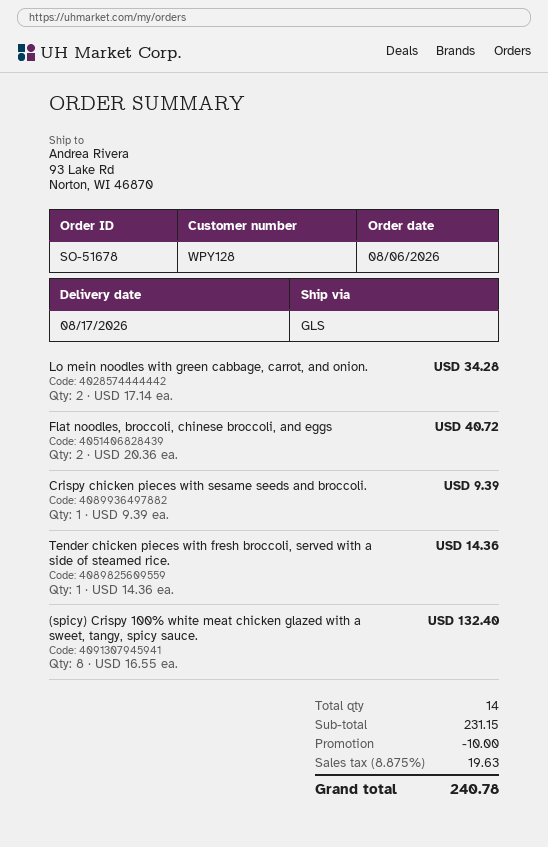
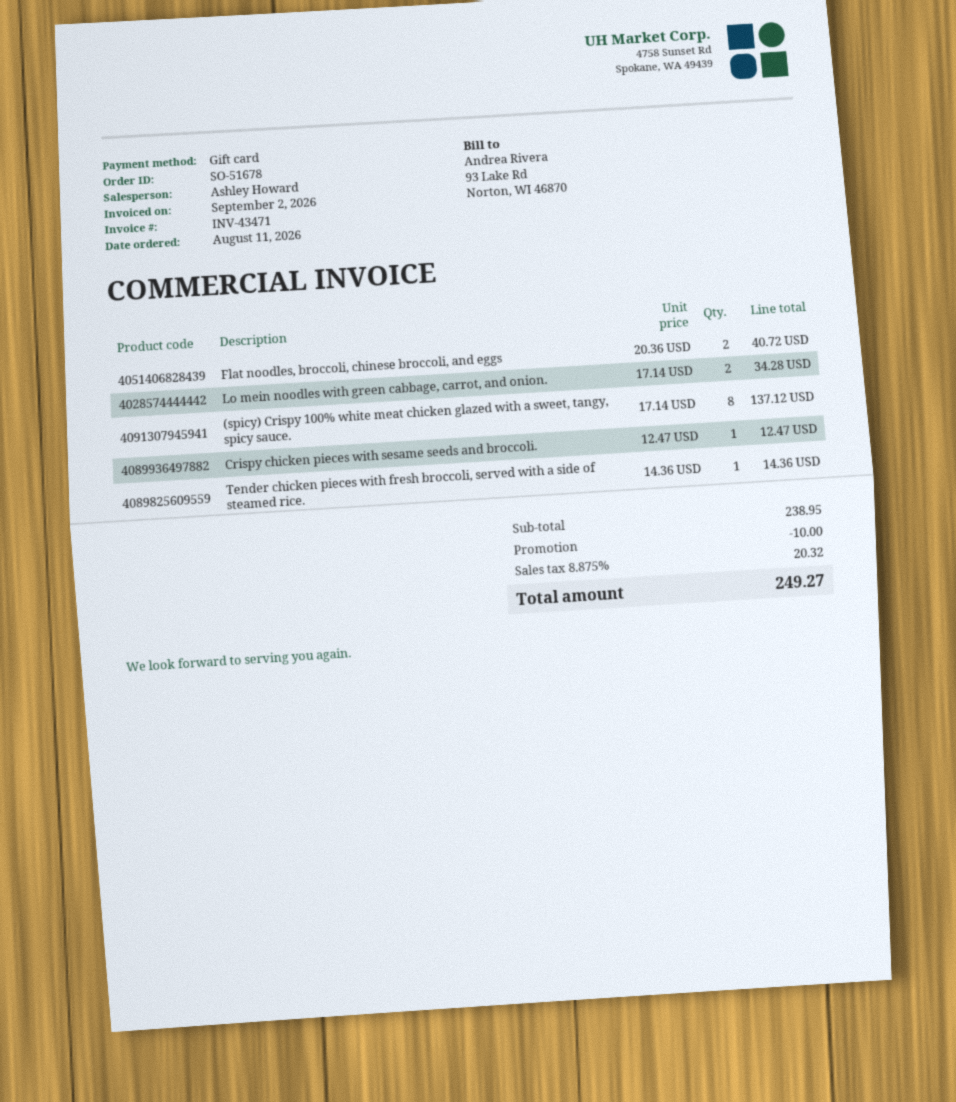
order date: 2026-08-06 -> 2026-08-11
Crispy chicken pieces with sesame seeds and broccoli.: 1 x 9.39 = 9.39 -> 1 x 12.47 = 12.47
(spicy) Crispy 100% white meat chicken glazed with a sweet, tangy, spicy sauce.: 8 x 16.55 = 132.40 -> 8 x 17.14 = 137.12
subtotal: 231.15 -> 238.95
tax: 8.875% = 19.63 -> 8.875% = 20.32
total: 240.78 -> 249.27

